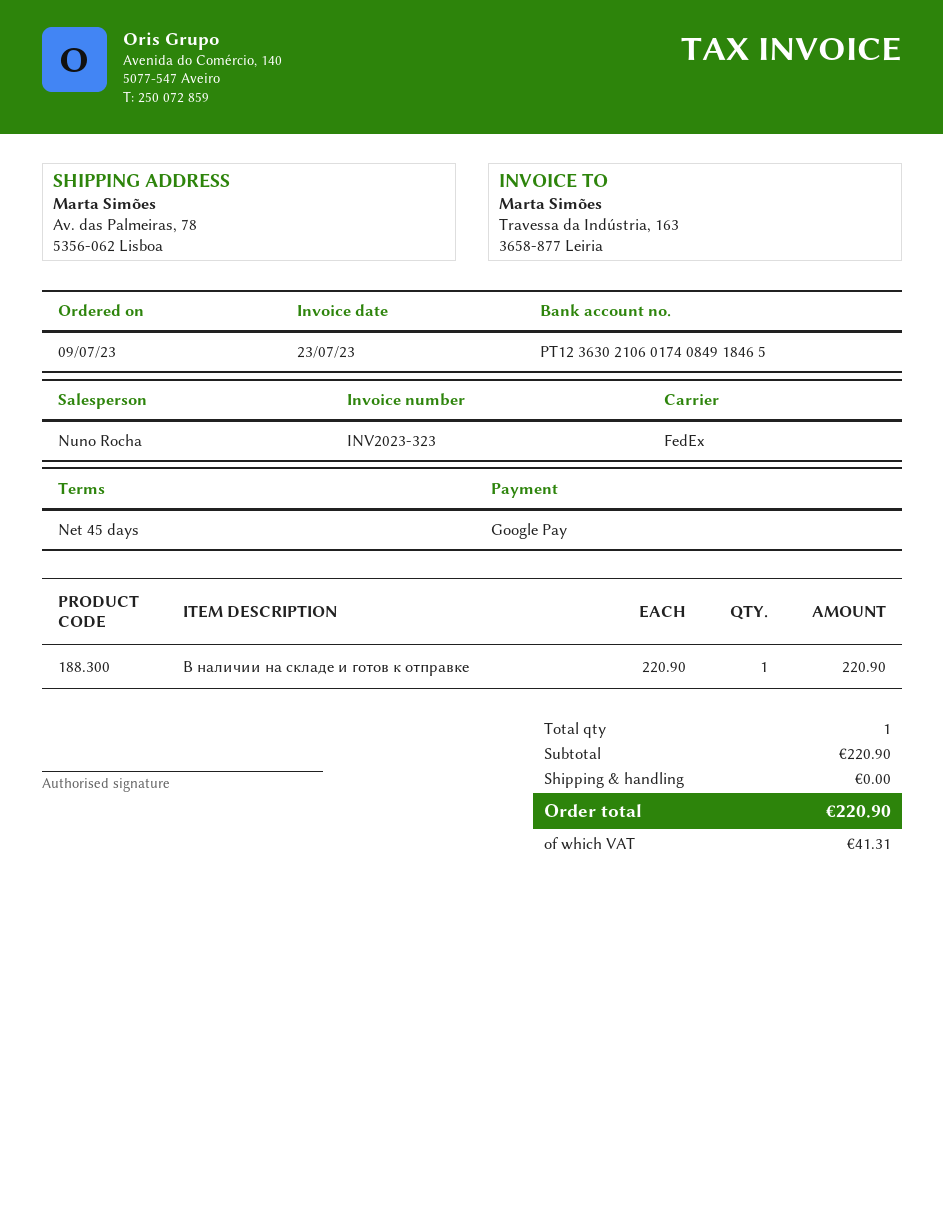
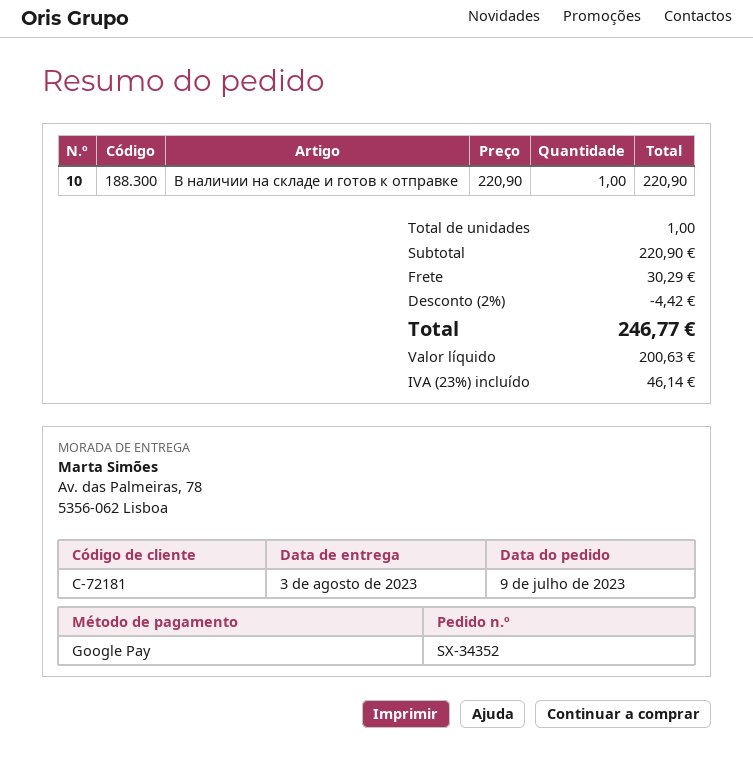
discount: none -> 2% = 4.42
shipping: 0.00 -> 30.29
tax: 41.31 -> 46.14
total: 220.90 -> 246.77

